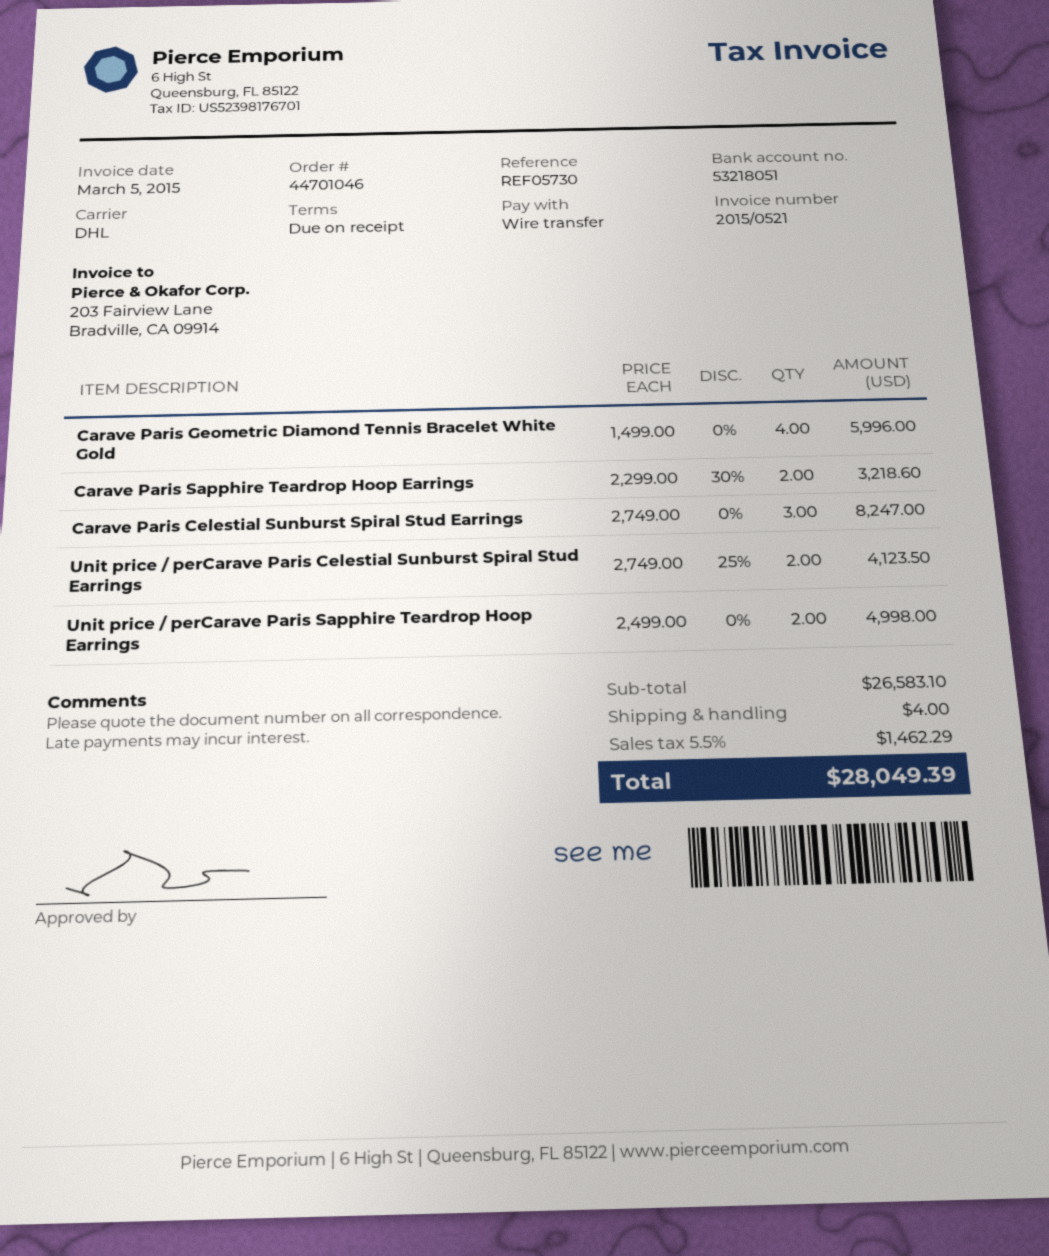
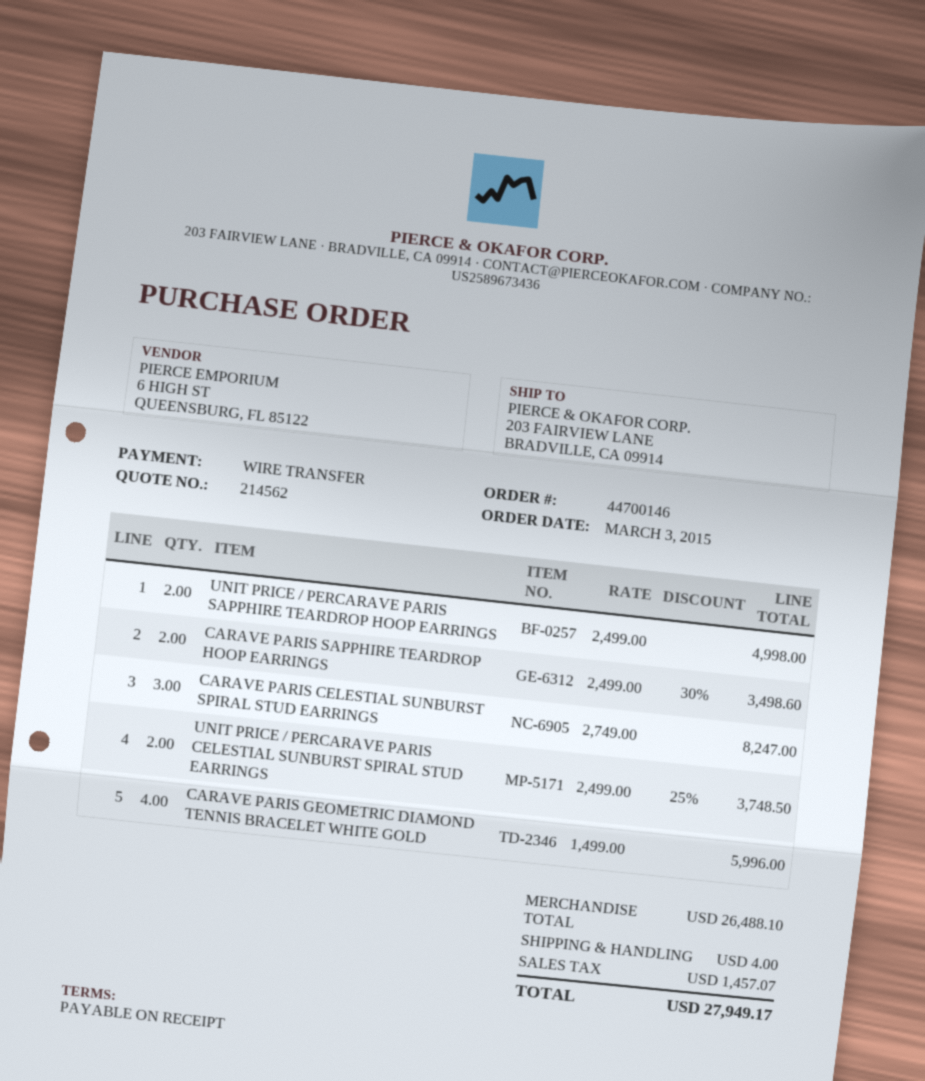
order number: 44701046 -> 44700146
Carave Paris Sapphire Teardrop Hoop Earrings: 2 x 2299.00 - 30% = 3218.60 -> 2 x 2499.00 - 30% = 3498.60
Unit price / perCarave Paris Celestial Sunburst Spiral Stud Earrings: 2 x 2749.00 - 25% = 4123.50 -> 2 x 2499.00 - 25% = 3748.50
subtotal: 26583.10 -> 26488.10
tax: 1462.29 -> 1457.07
total: 28049.39 -> 27949.17

